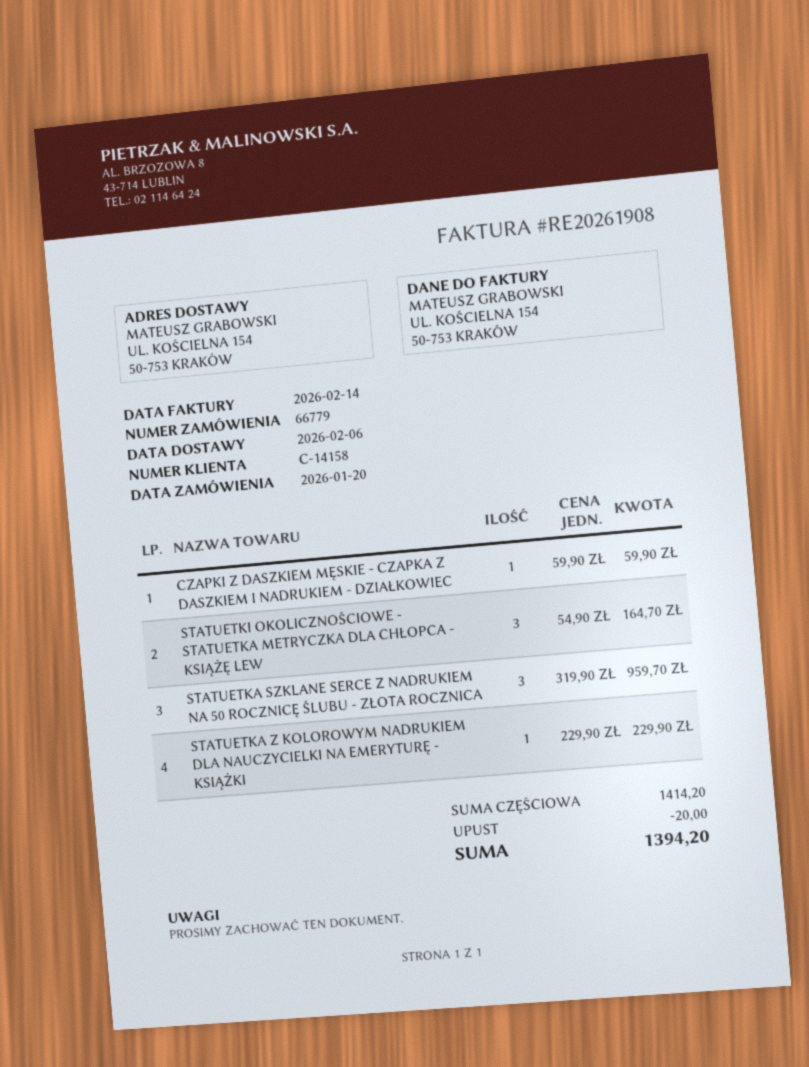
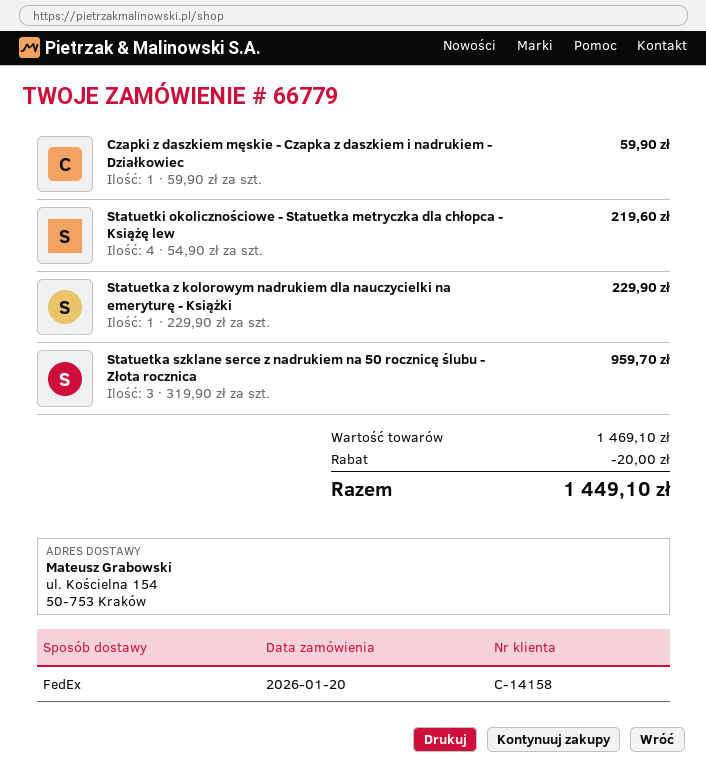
STATUETKI OKOLICZNOŚCIOWE - STATUETKA METRYCZKA DLA CHŁOPCA - KSIĄŻĘ LEW: 3 x 54.90 = 164.70 -> 4 x 54.90 = 219.60
subtotal: 1414.20 -> 1469.10
total: 1394.20 -> 1449.10

